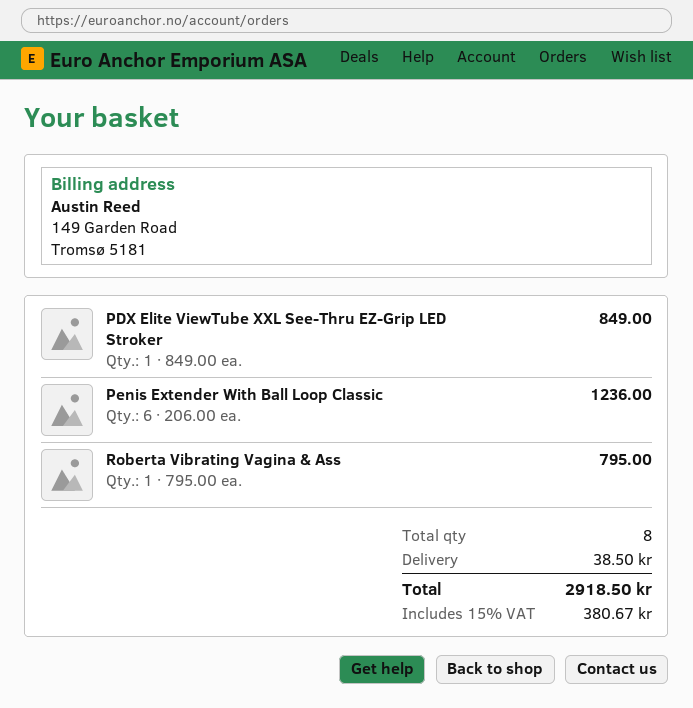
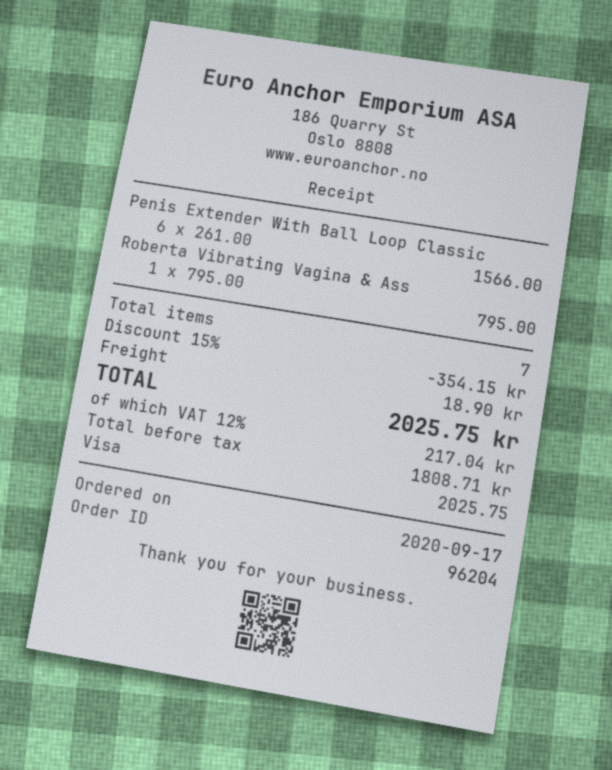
PDX Elite ViewTube XXL See-Thru EZ-Grip LED Stroker: 1 x 849.00 = 849.00 -> none
Penis Extender With Ball Loop Classic: 6 x 206.00 = 1236.00 -> 6 x 261.00 = 1566.00
total quantity: 8 -> 7
discount: none -> 15% = 354.15
shipping: 38.50 -> 18.90
tax: 15% = 380.67 -> 12% = 217.04
total: 2918.50 -> 2025.75

